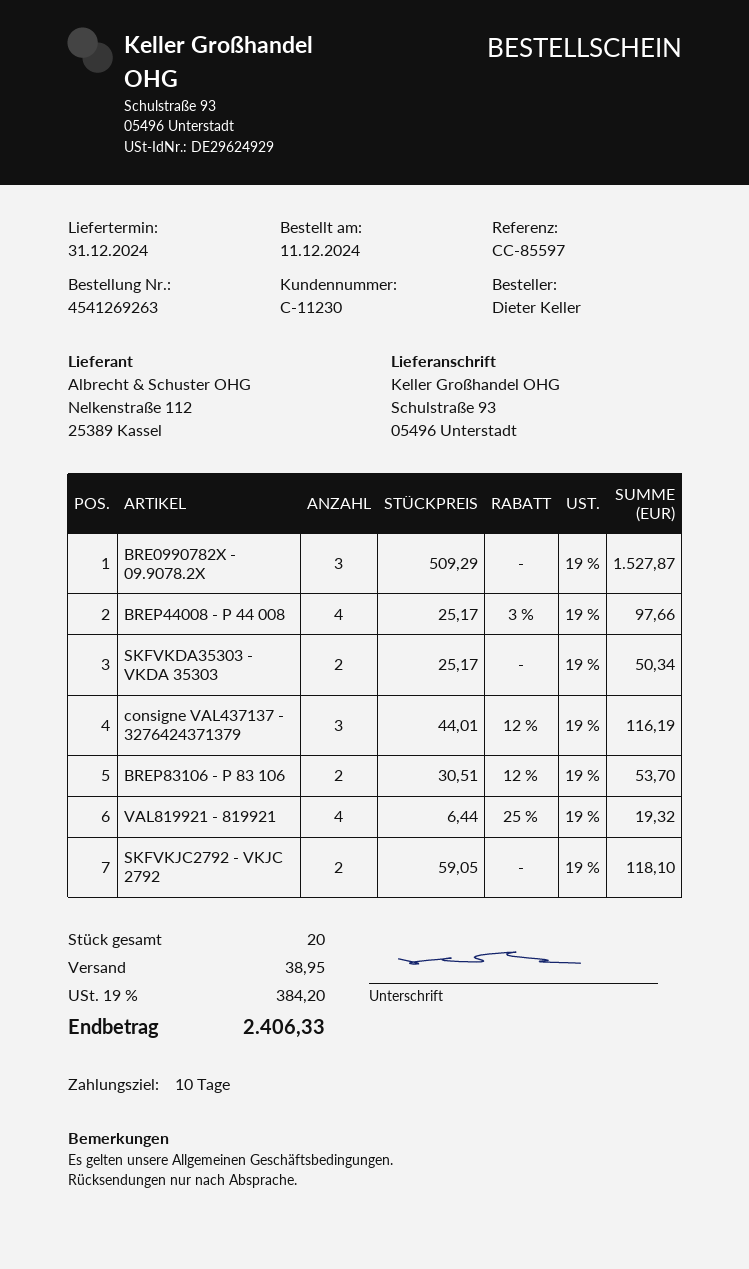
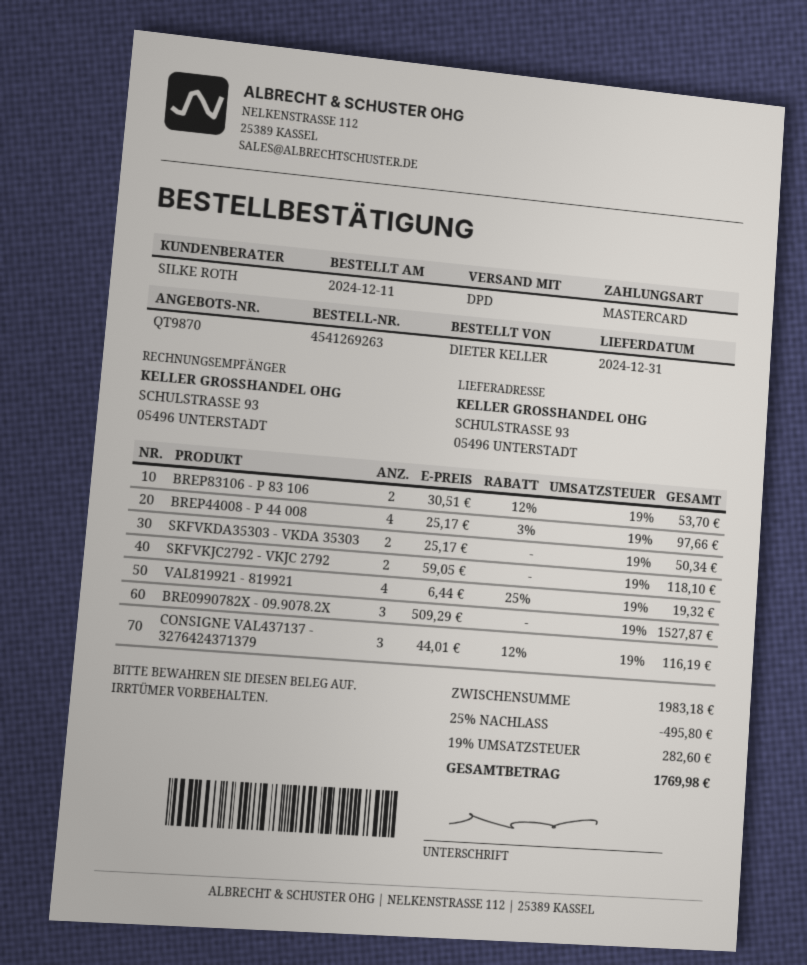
discount: none -> 25% = 495.80
shipping: 38.95 -> none
tax: 19% = 384.20 -> 19% = 282.60
total: 2406.33 -> 1769.98

